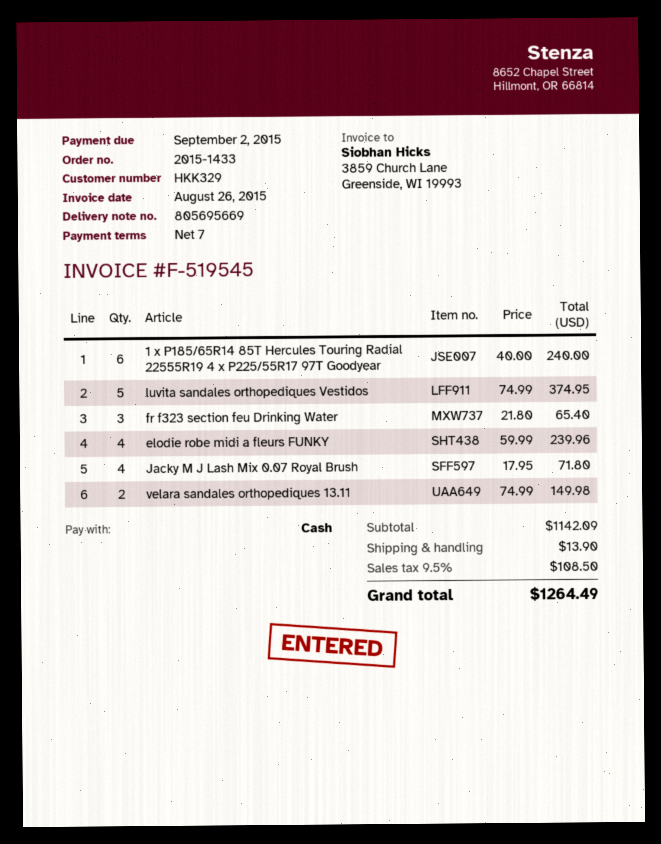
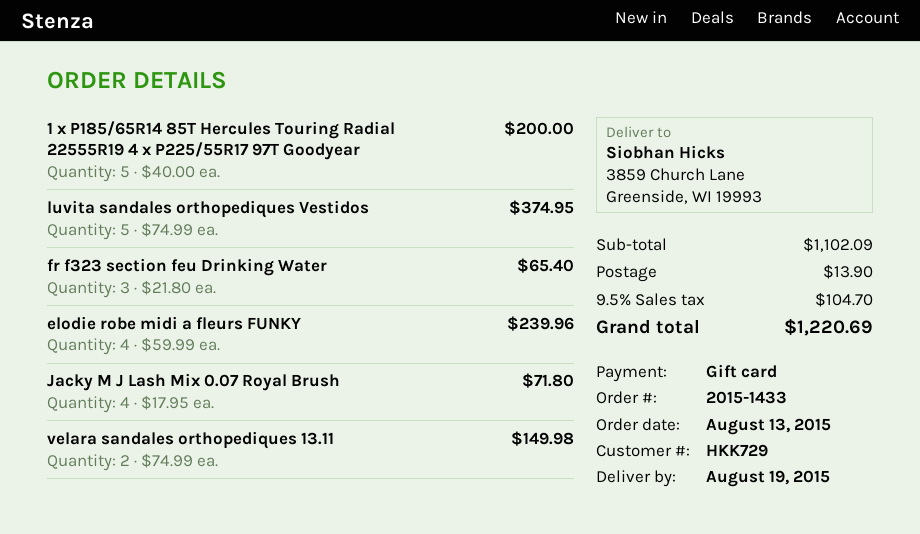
customer number: HKK329 -> HKK729
payment method: cash -> gift card
1 x P185/65R14 85T Hercules Touring Radial 22555R19 4 x P225/55R17 97T Goodyear: 6 x 40.00 = 240.00 -> 5 x 40.00 = 200.00
subtotal: 1142.09 -> 1102.09
tax: 9.5% = 108.50 -> 9.5% = 104.70
total: 1264.49 -> 1220.69

